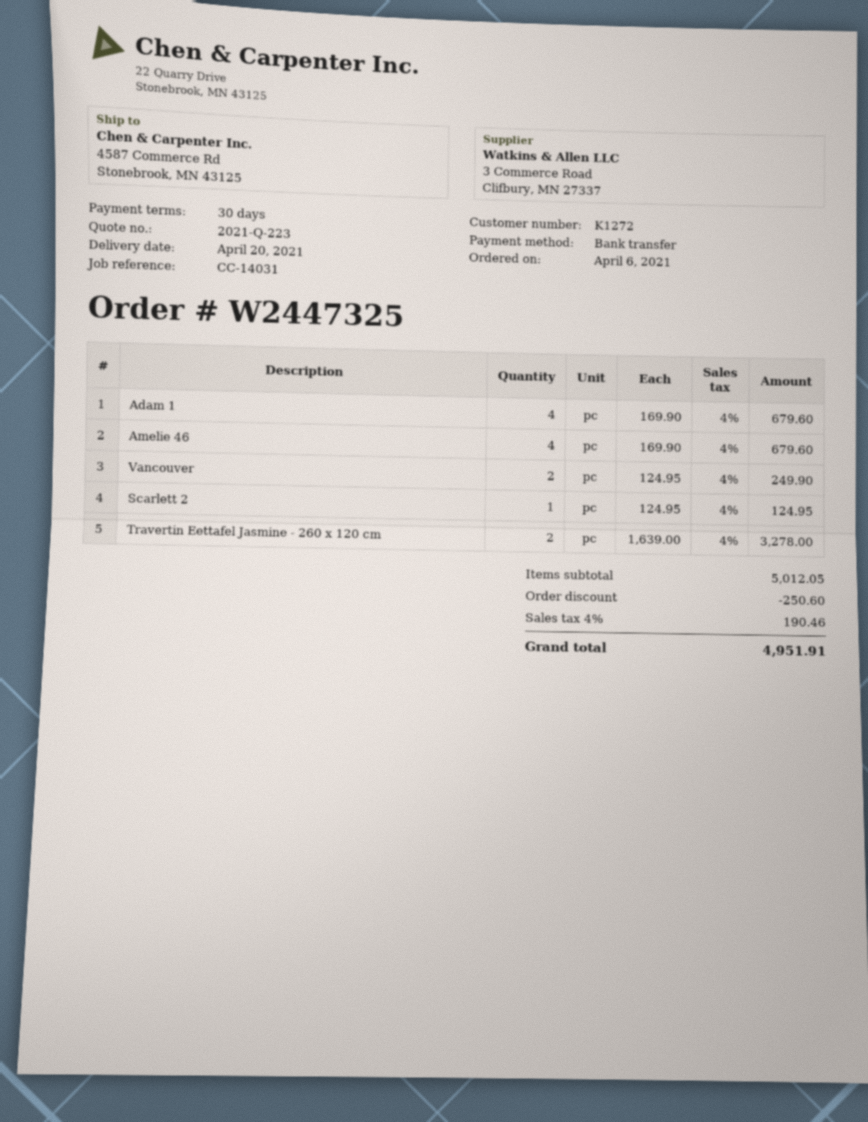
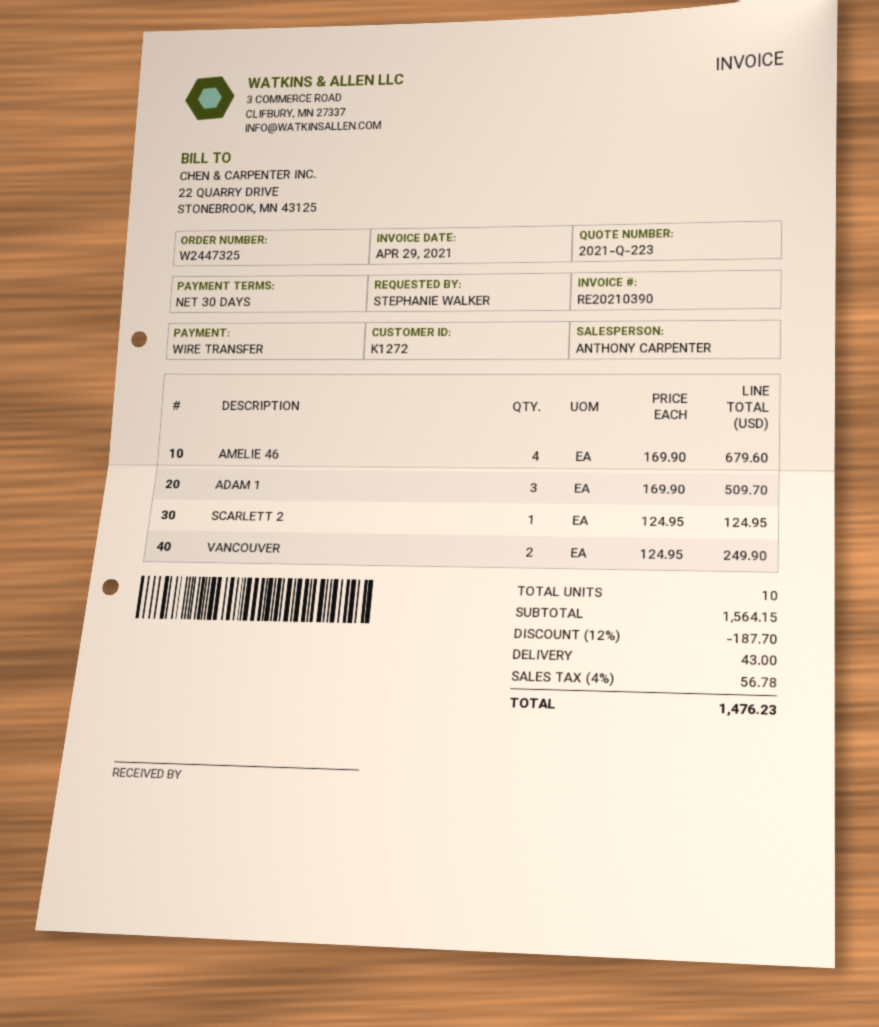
Adam 1: 4 x 169.90 = 679.60 -> 3 x 169.90 = 509.70
Travertin Eettafel Jasmine - 260 x 120 cm: 2 x 1639.00 = 3278.00 -> none
subtotal: 5012.05 -> 1564.15
discount: 250.60 -> 187.70
shipping: none -> 43.00
tax: 4% = 190.46 -> 4% = 56.78
total: 4951.91 -> 1476.23

